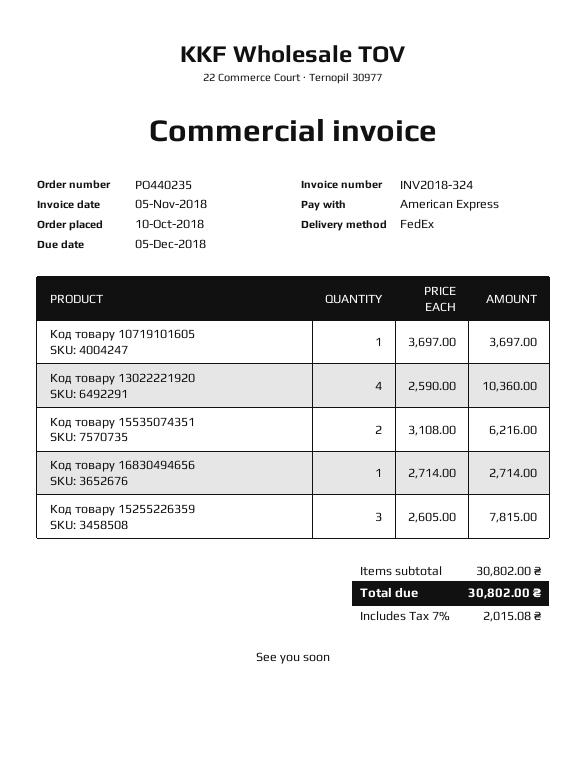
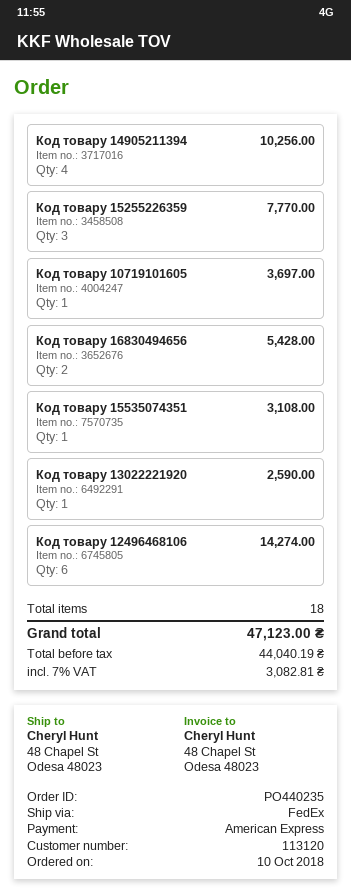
Код товару 13022221920: 4 for 10360.00 -> 1 for 2590.00
Код товару 15535074351: 2 for 6216.00 -> 1 for 3108.00
Код товару 16830494656: 1 for 2714.00 -> 2 for 5428.00
Код товару 15255226359: 3 for 7815.00 -> 3 for 7770.00
Код товару 14905211394: none -> 4 for 10256.00
Код товару 12496468106: none -> 6 for 14274.00
tax: 7% = 2015.08 -> 7% = 3082.81
total: 30802.00 -> 47123.00

